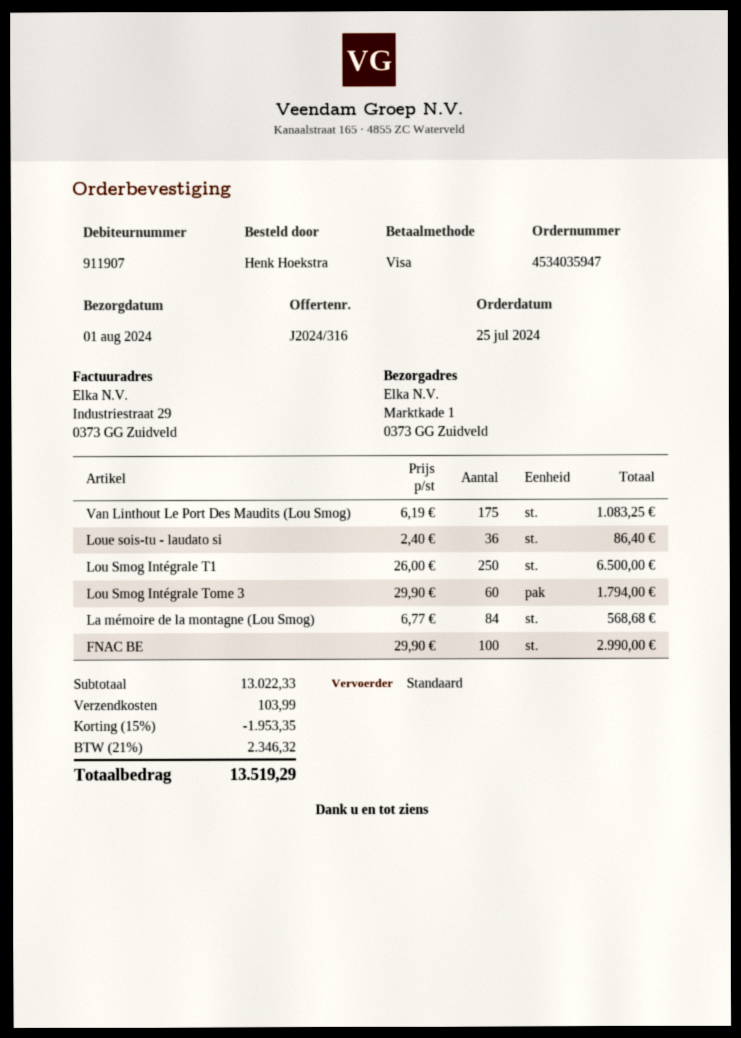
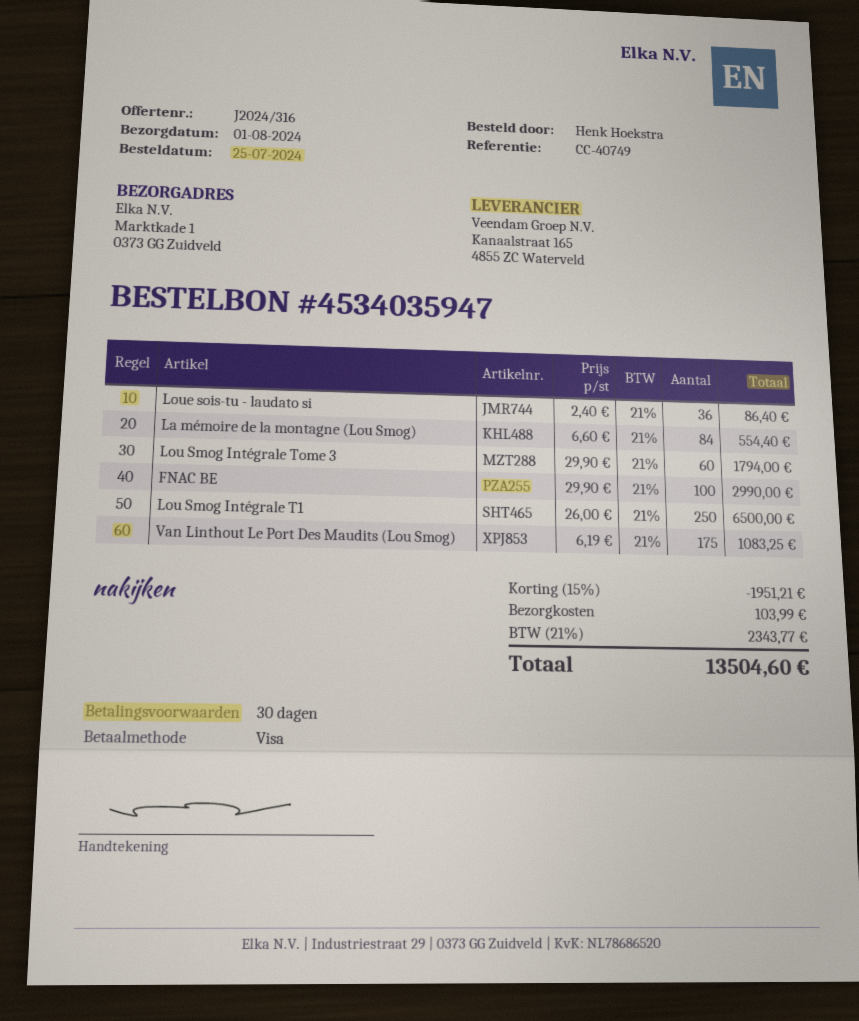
La mémoire de la montagne (Lou Smog): 84 x 6.77 = 568.68 -> 84 x 6.60 = 554.40
discount: 15% = 1953.35 -> 15% = 1951.21
tax: 21% = 2346.32 -> 21% = 2343.77
total: 13519.29 -> 13504.60

